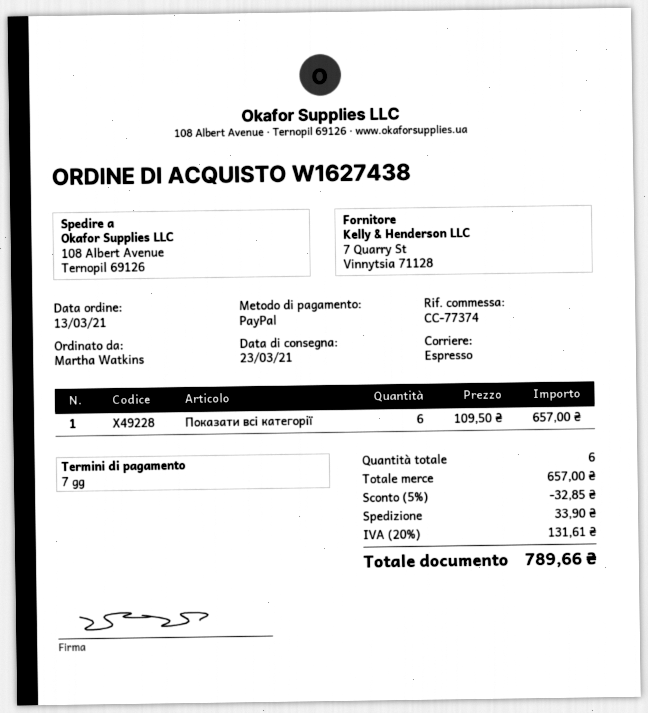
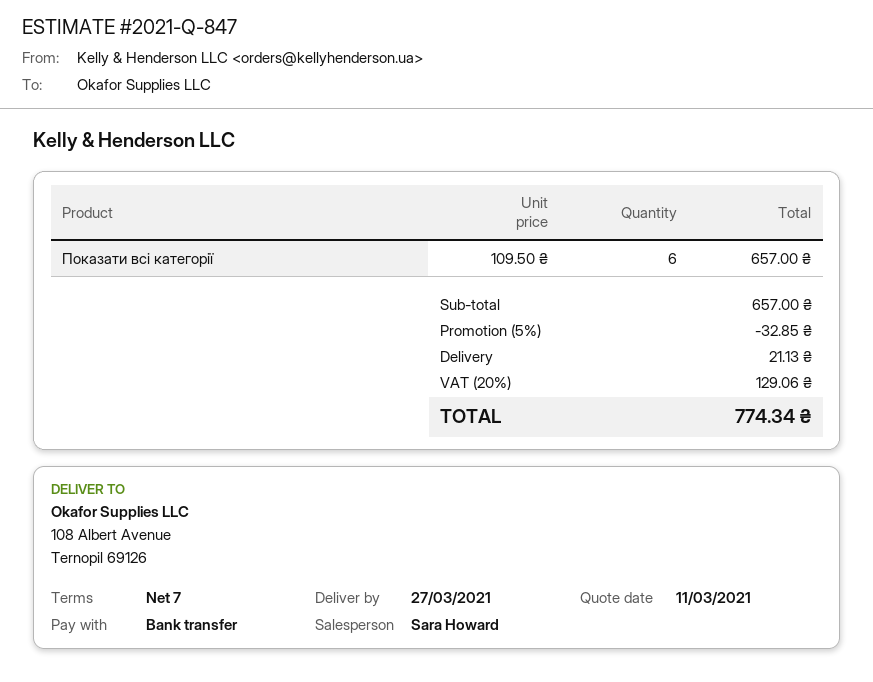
delivery date: 2021-03-23 -> 2021-03-27
payment method: PayPal -> bank transfer
shipping: 33.90 -> 21.13
tax: 20% = 131.61 -> 20% = 129.06
total: 789.66 -> 774.34

